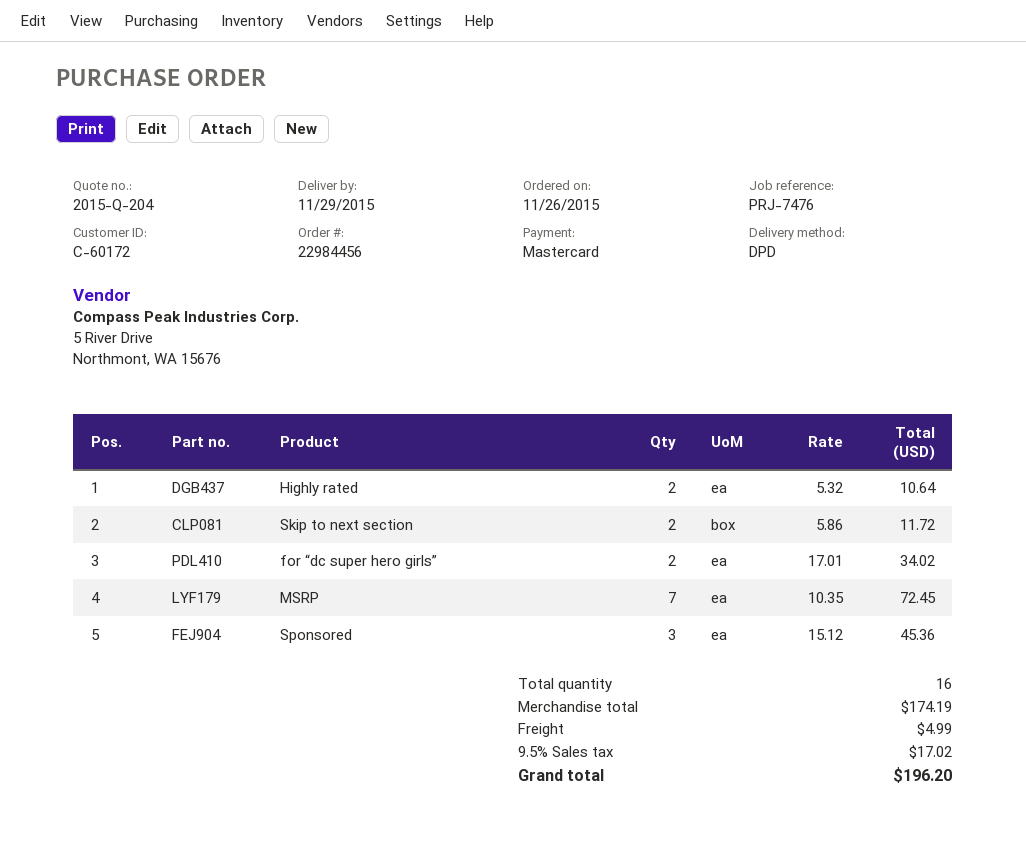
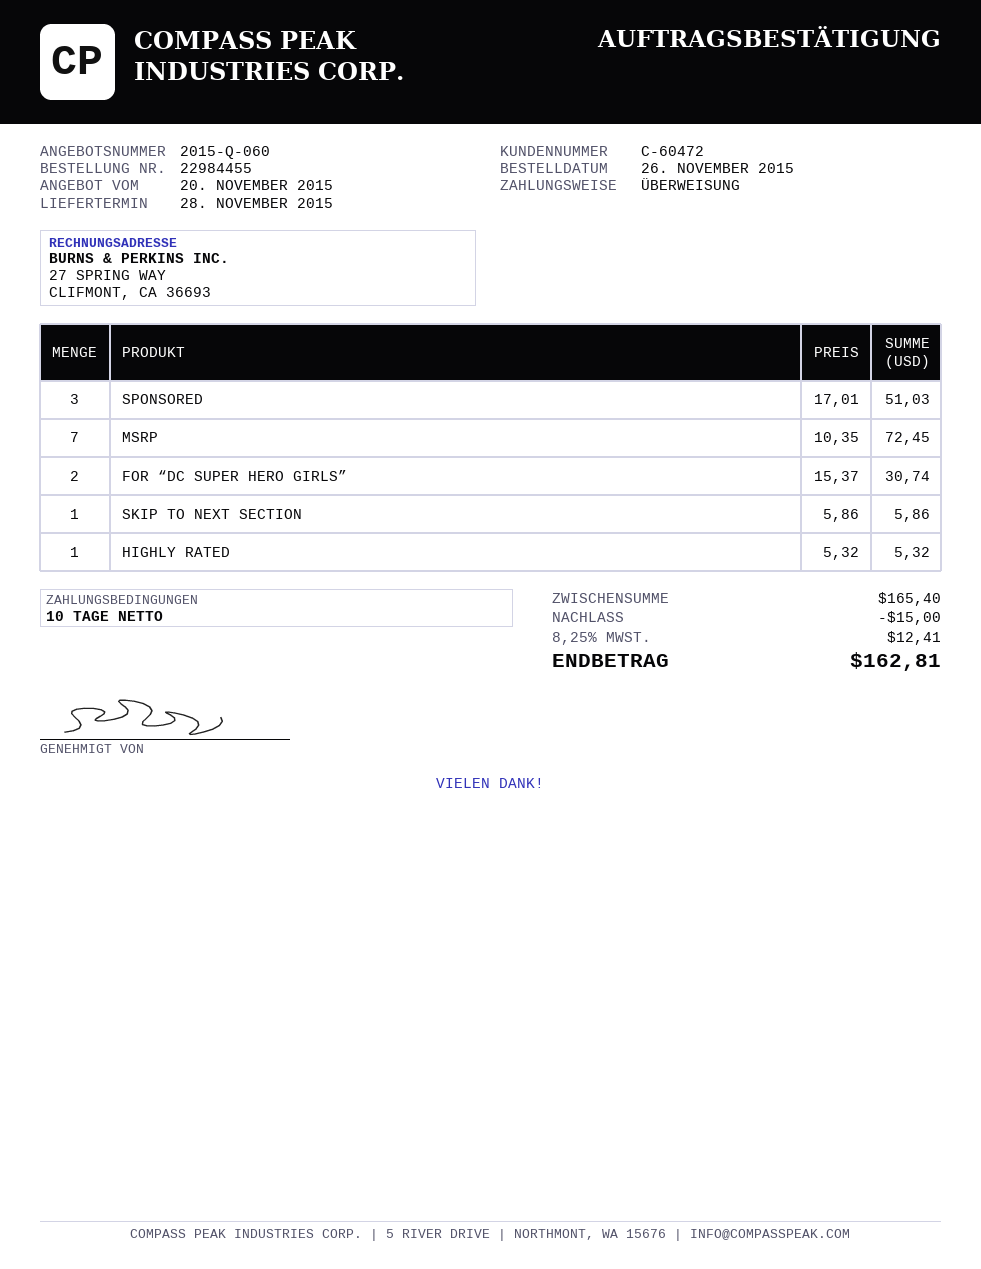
quote number: 2015-Q-204 -> 2015-Q-060
order number: 22984456 -> 22984455
delivery date: 2015-11-29 -> 2015-11-28
customer number: C-60172 -> C-60472
payment method: Mastercard -> bank transfer
Highly rated: 2 x 5.32 = 10.64 -> 1 x 5.32 = 5.32
Skip to next section: 2 x 5.86 = 11.72 -> 1 x 5.86 = 5.86
for “dc super hero girls”: 2 x 17.01 = 34.02 -> 2 x 15.37 = 30.74
Sponsored: 3 x 15.12 = 45.36 -> 3 x 17.01 = 51.03
subtotal: 174.19 -> 165.40
discount: none -> 15.00
shipping: 4.99 -> none
tax: 9.5% = 17.02 -> 8.25% = 12.41
total: 196.20 -> 162.81

